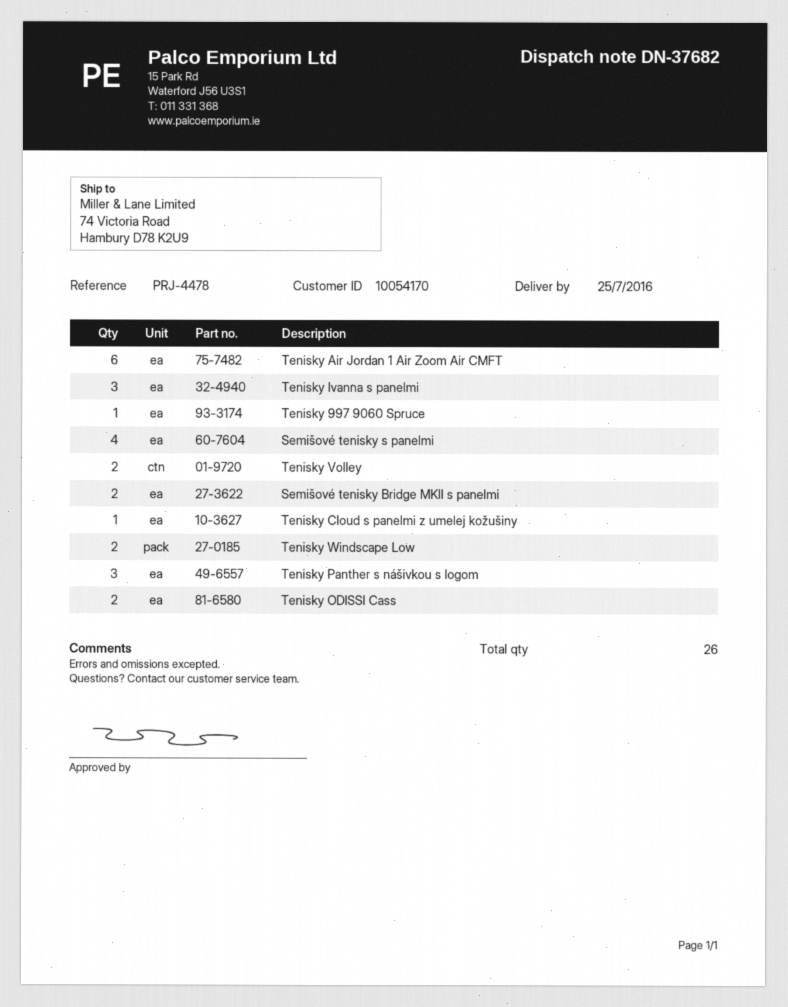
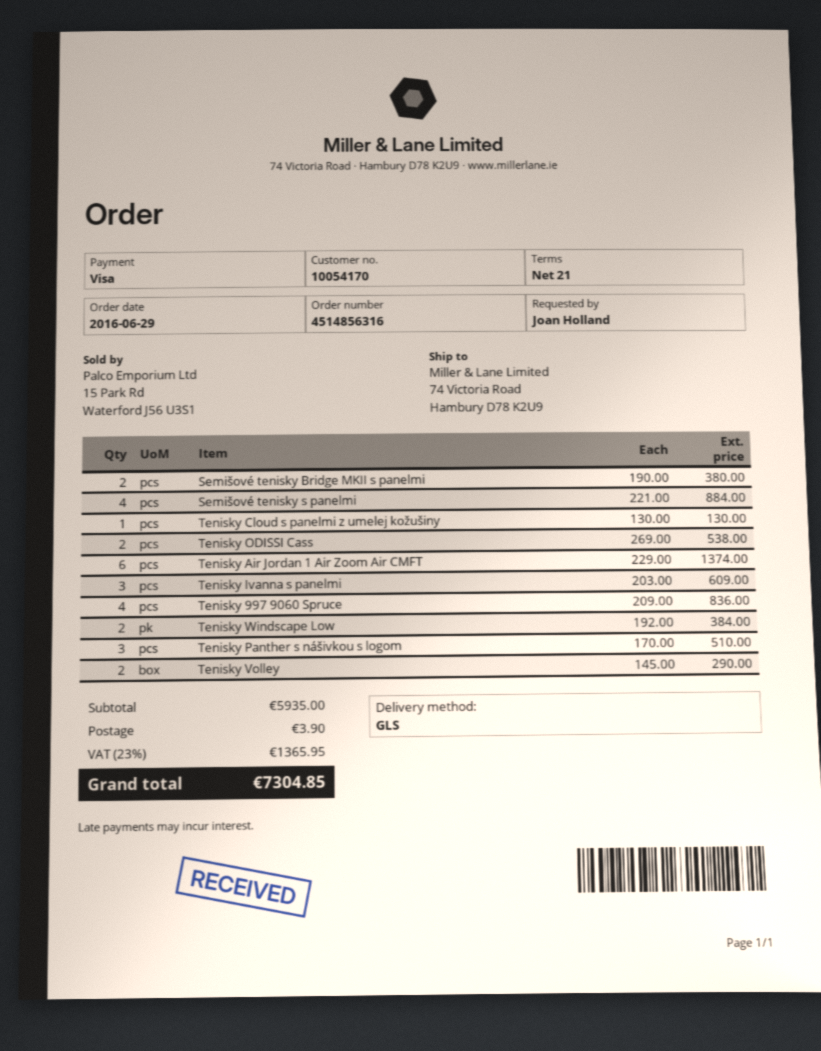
Tenisky 997 9060 Spruce: 1 -> 4

